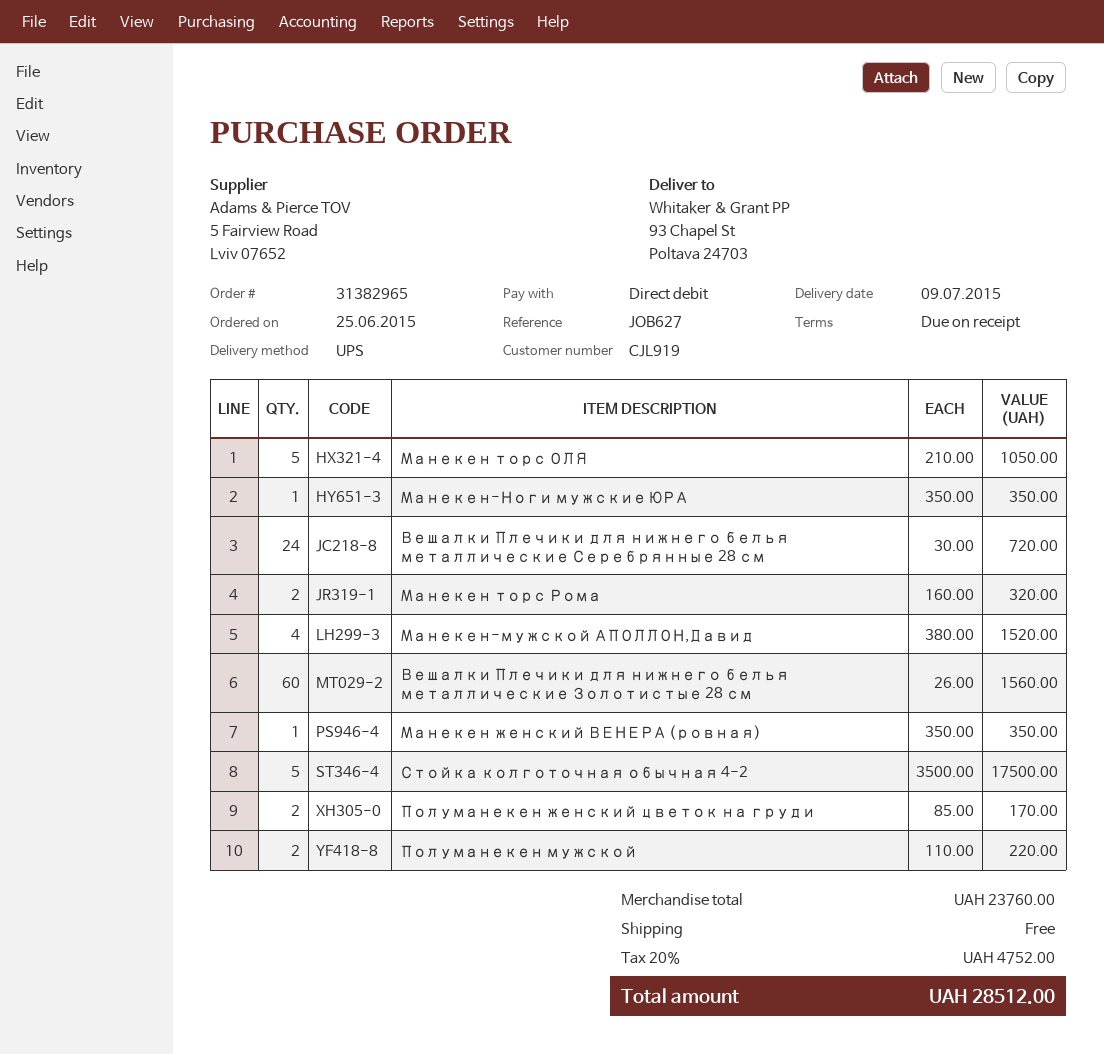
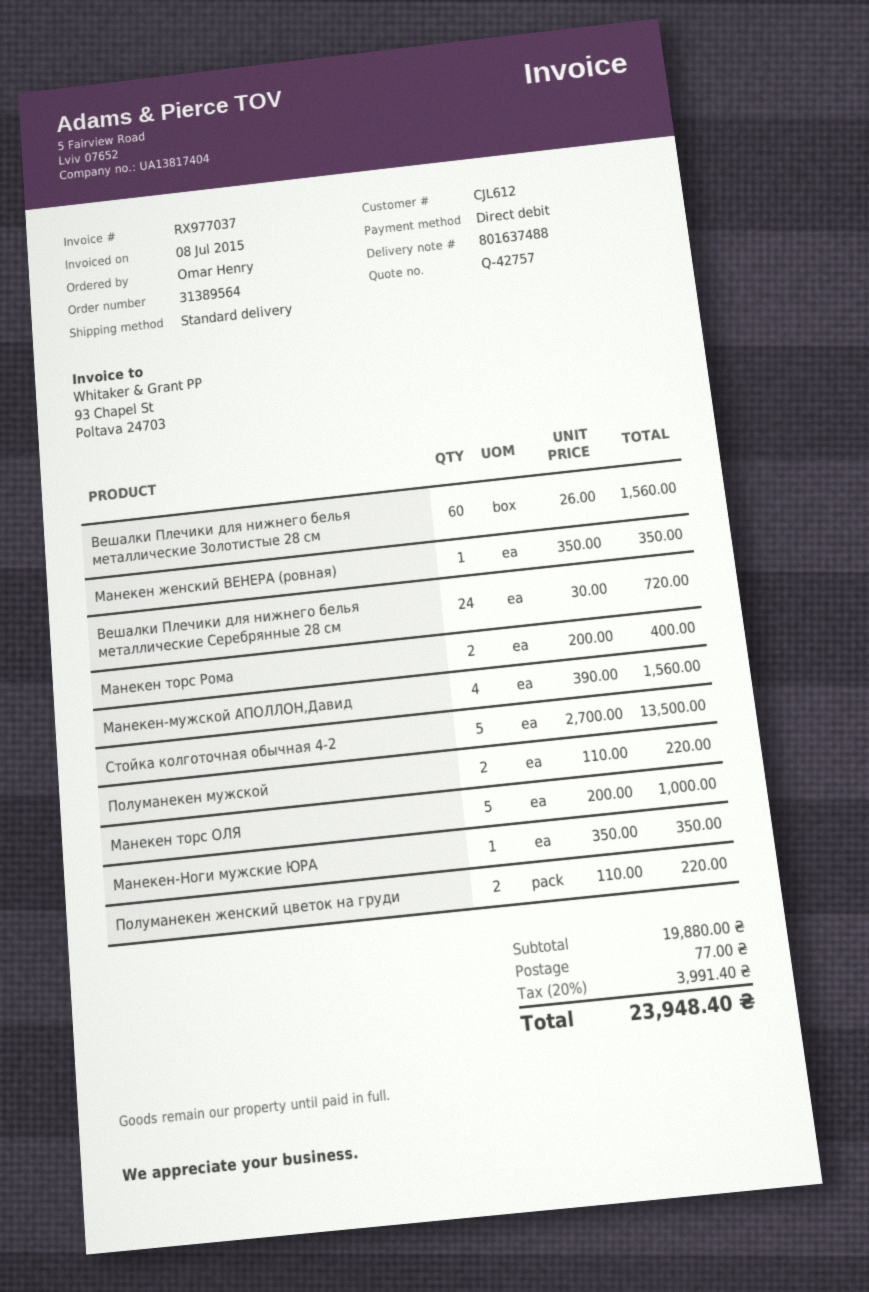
order number: 31382965 -> 31389564
customer number: CJL919 -> CJL612
shipping method: UPS -> standard
Манекен торс ОЛЯ: 5 x 210.00 = 1050.00 -> 5 x 200.00 = 1000.00
Манекен торс Рома: 2 x 160.00 = 320.00 -> 2 x 200.00 = 400.00
Манекен-мужской АПОЛЛОН,Давид: 4 x 380.00 = 1520.00 -> 4 x 390.00 = 1560.00
Стойка колготочная обычная 4-2: 5 x 3500.00 = 17500.00 -> 5 x 2700.00 = 13500.00
Полуманекен женский цветок на груди: 2 x 85.00 = 170.00 -> 2 x 110.00 = 220.00
subtotal: 23760.00 -> 19880.00
shipping: 0.00 -> 77.00
tax: 20% = 4752.00 -> 20% = 3991.40
total: 28512.00 -> 23948.40

